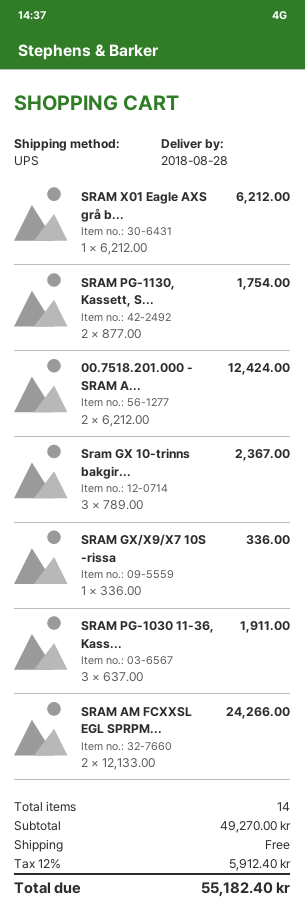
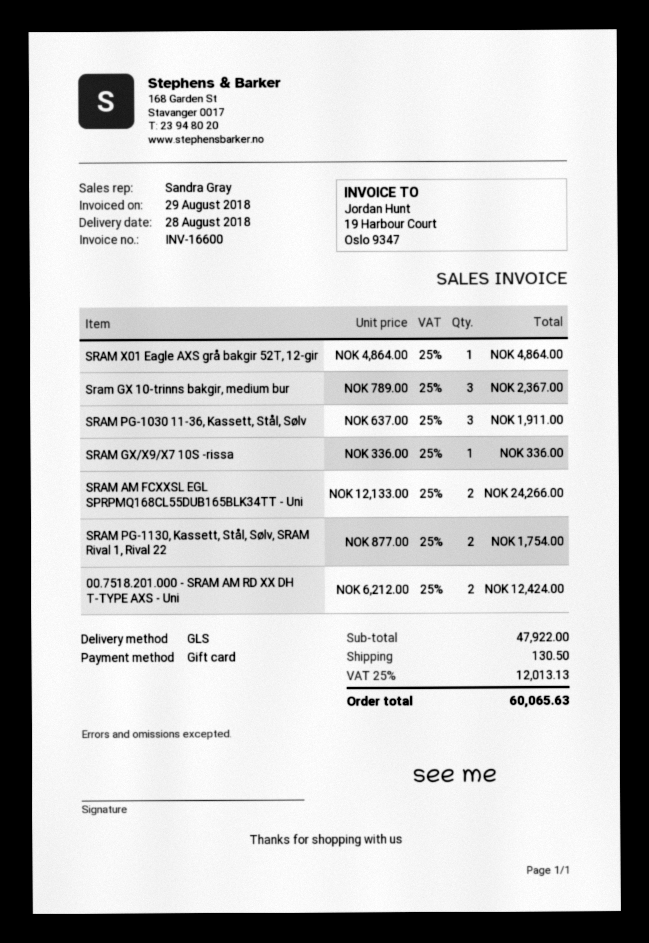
shipping method: UPS -> GLS
SRAM X01 Eagle AXS grå b...: 1 x 6212.00 = 6212.00 -> 1 x 4864.00 = 4864.00
subtotal: 49270.00 -> 47922.00
shipping: 0.00 -> 130.50
tax: 12% = 5912.40 -> 25% = 12013.13
total: 55182.40 -> 60065.63

